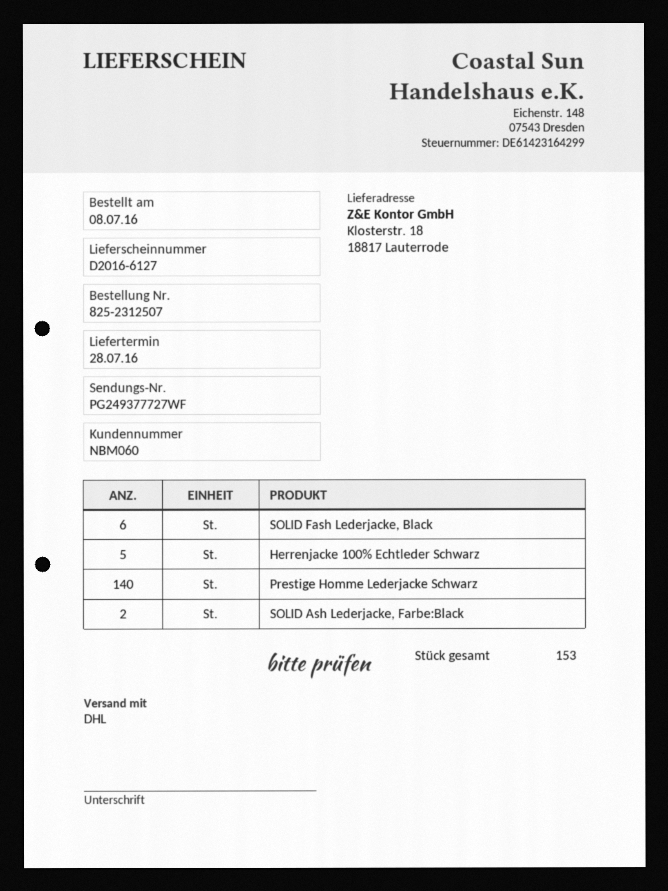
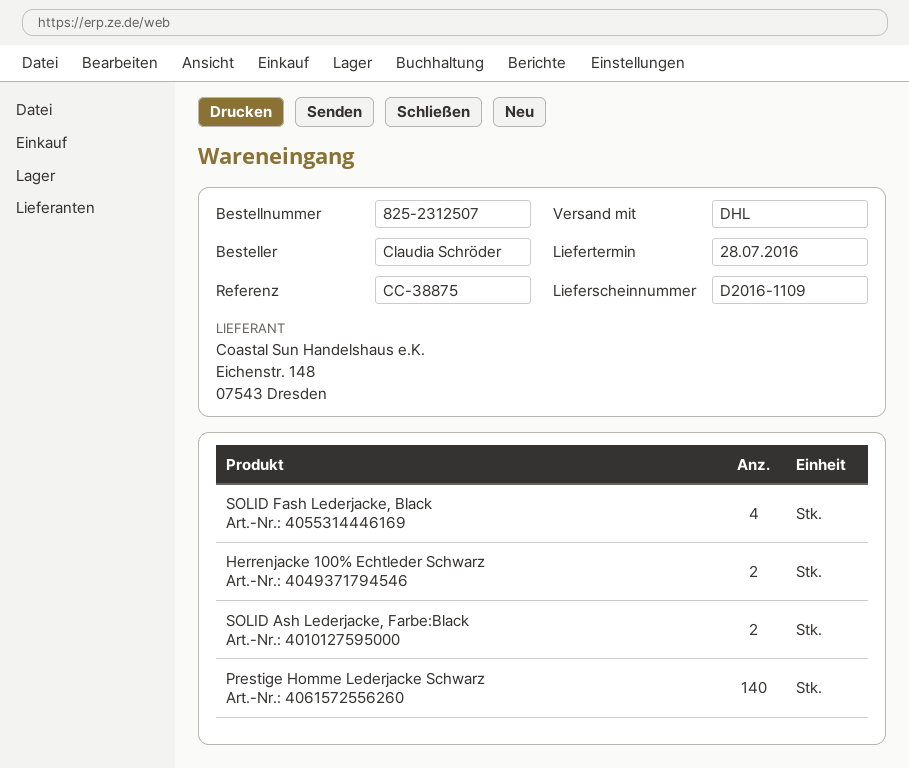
delivery note number: D2016-6127 -> D2016-1109
SOLID Fash Lederjacke, Black: 6 -> 4
Herrenjacke 100% Echtleder Schwarz: 5 -> 2

